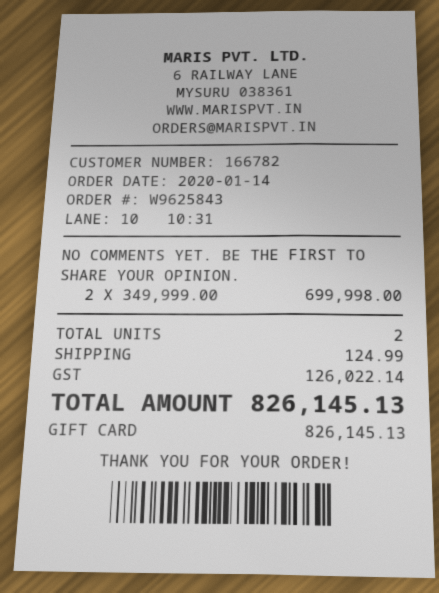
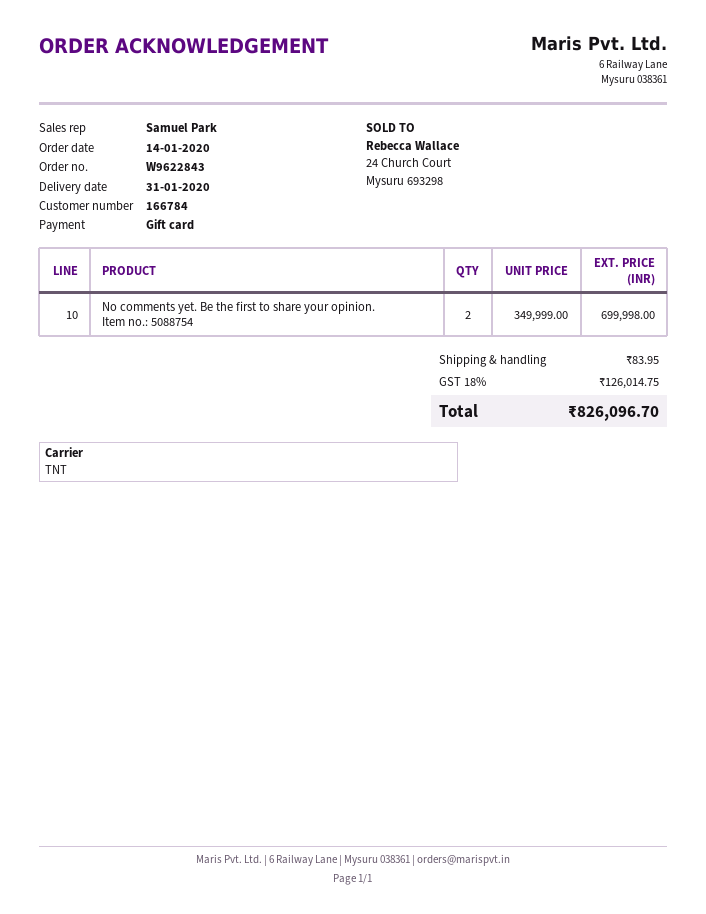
order number: W9625843 -> W9622843
customer number: 166782 -> 166784
shipping: 124.99 -> 83.95
tax: 126022.14 -> 126014.75
total: 826145.13 -> 826096.70

